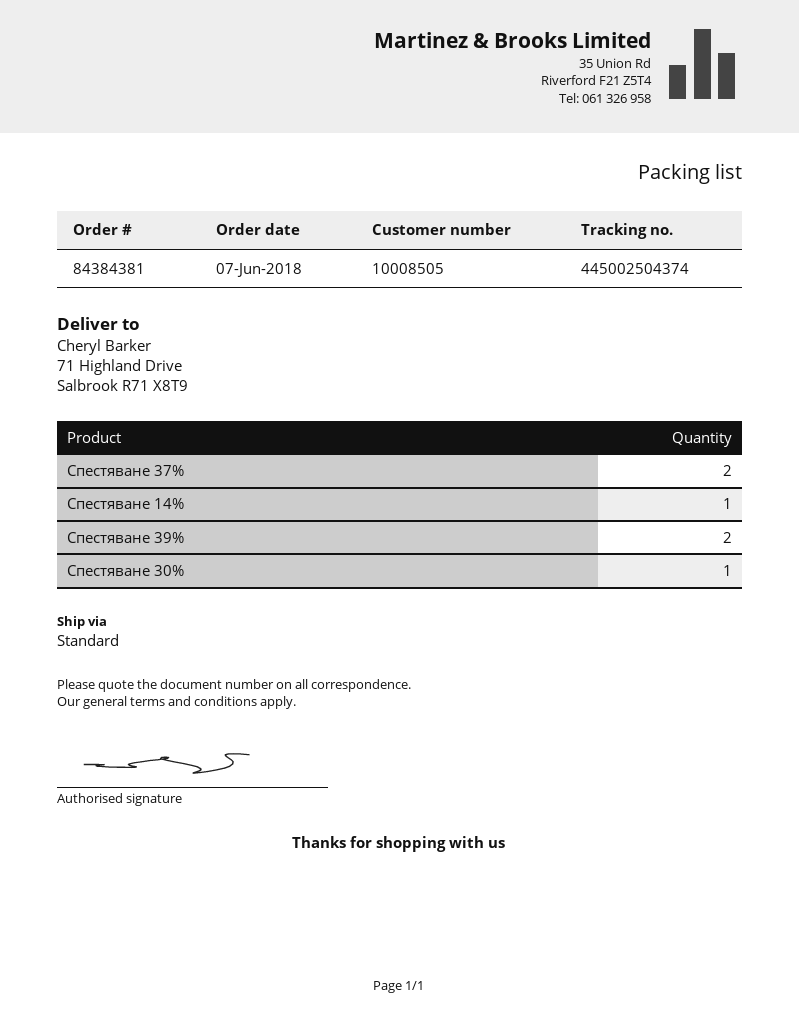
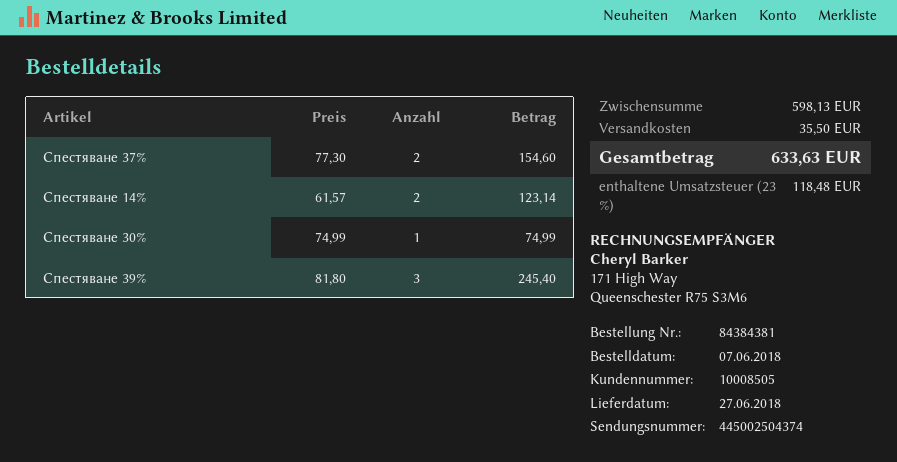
Спестяване 14%: 1 -> 2
Спестяване 39%: 2 -> 3

